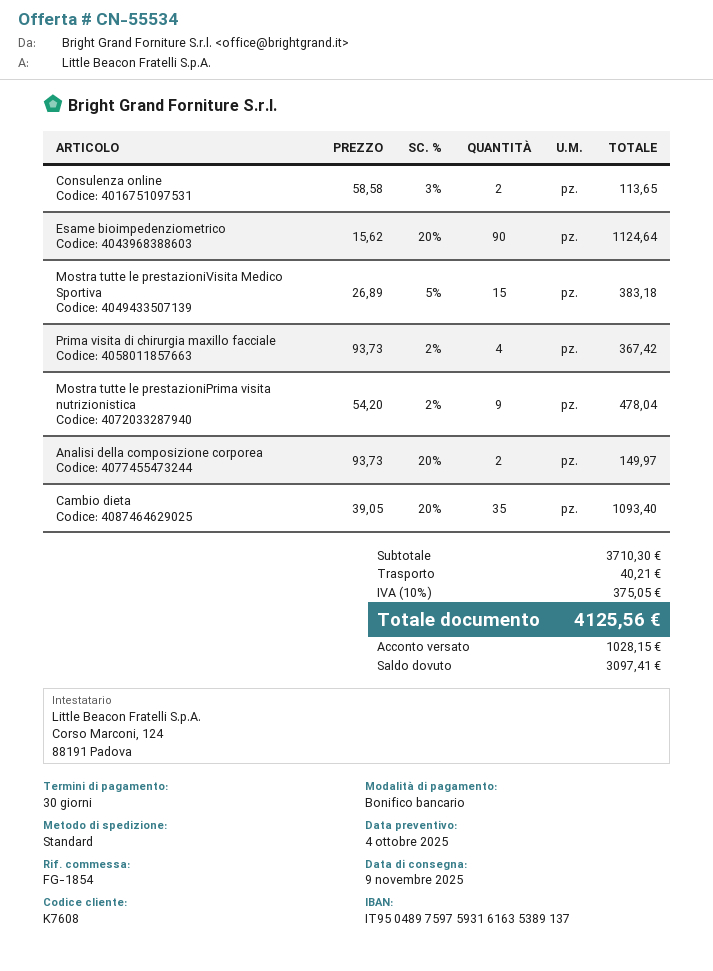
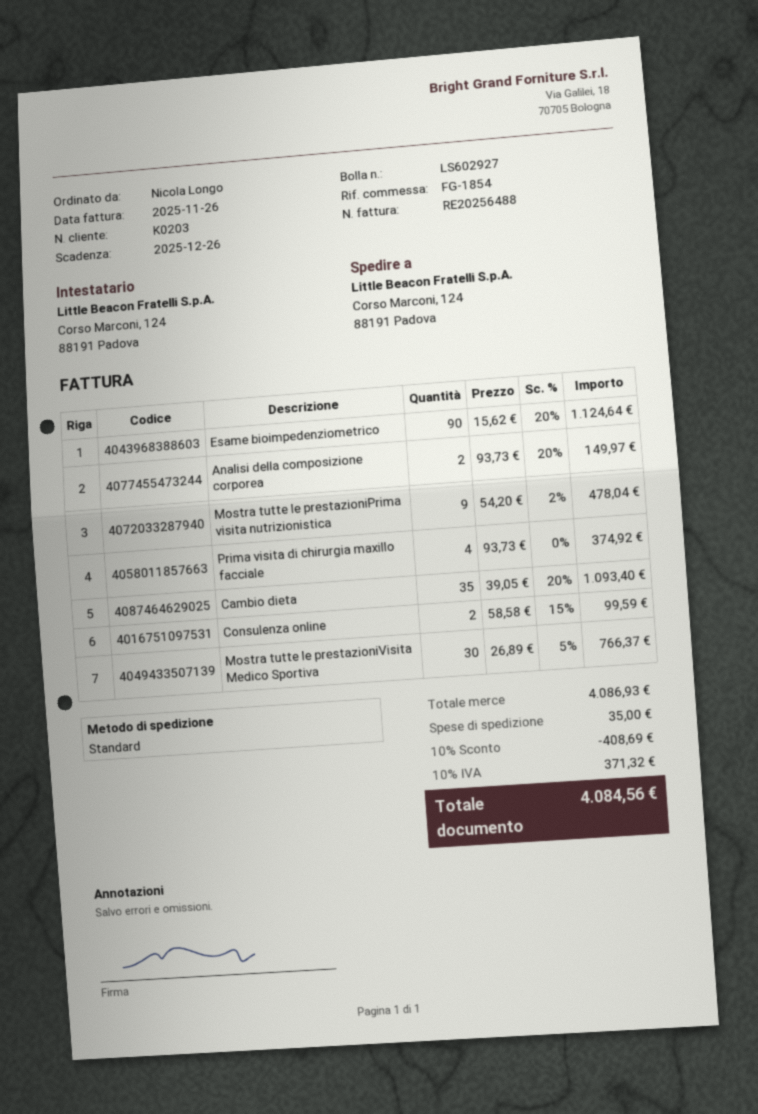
customer number: K7608 -> K0203
Consulenza online: 2 x 58.58 - 3% = 113.65 -> 2 x 58.58 - 15% = 99.59
Mostra tutte le prestazioniVisita Medico Sportiva: 15 x 26.89 - 5% = 383.18 -> 30 x 26.89 - 5% = 766.37
Prima visita di chirurgia maxillo facciale: 4 x 93.73 - 2% = 367.42 -> 4 x 93.73 = 374.92
subtotal: 3710.30 -> 4086.93
discount: none -> 10% = 408.69
shipping: 40.21 -> 35.00
tax: 10% = 375.05 -> 10% = 371.32
total: 4125.56 -> 4084.56

